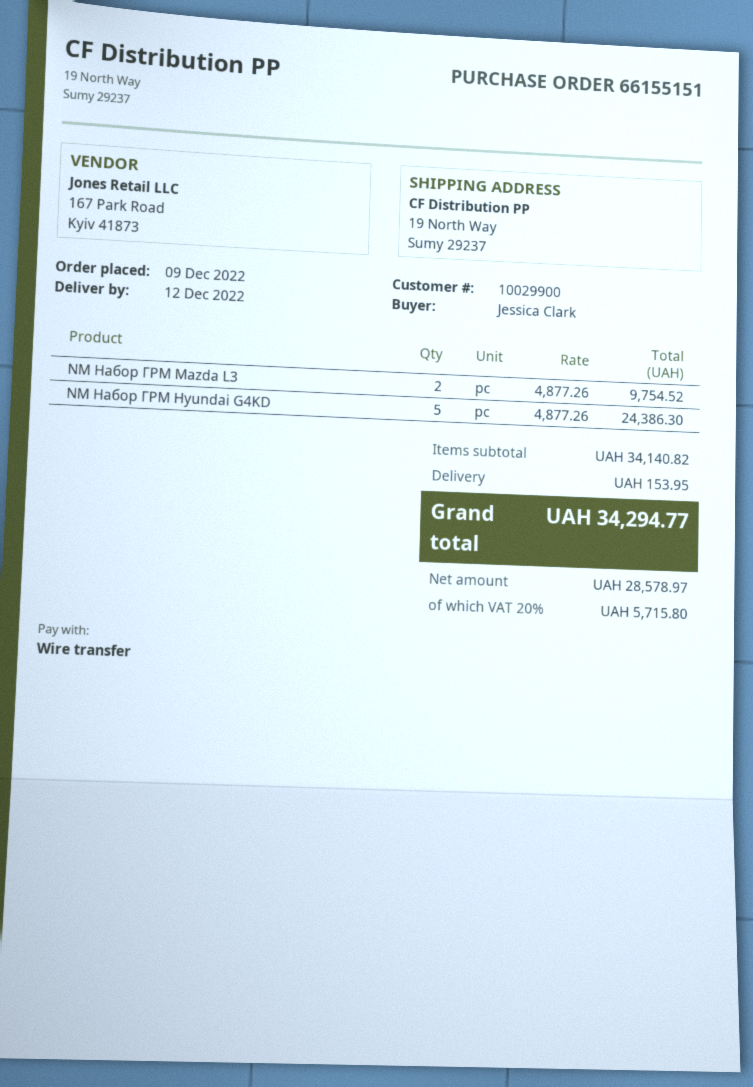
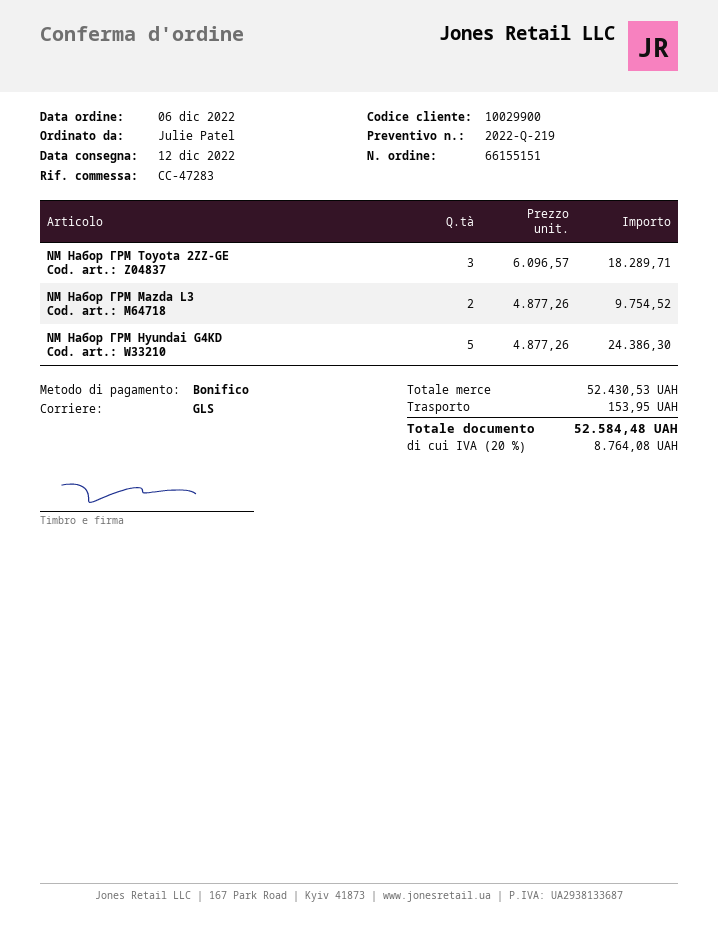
order date: 2022-12-09 -> 2022-12-06
ordered by: Jessica Clark -> Julie Patel
NM Набор ГРМ Toyota 2ZZ-GE: none -> 3 x 6096.57 = 18289.71
subtotal: 34140.82 -> 52430.53
tax: 20% = 5715.80 -> 20% = 8764.08
total: 34294.77 -> 52584.48

